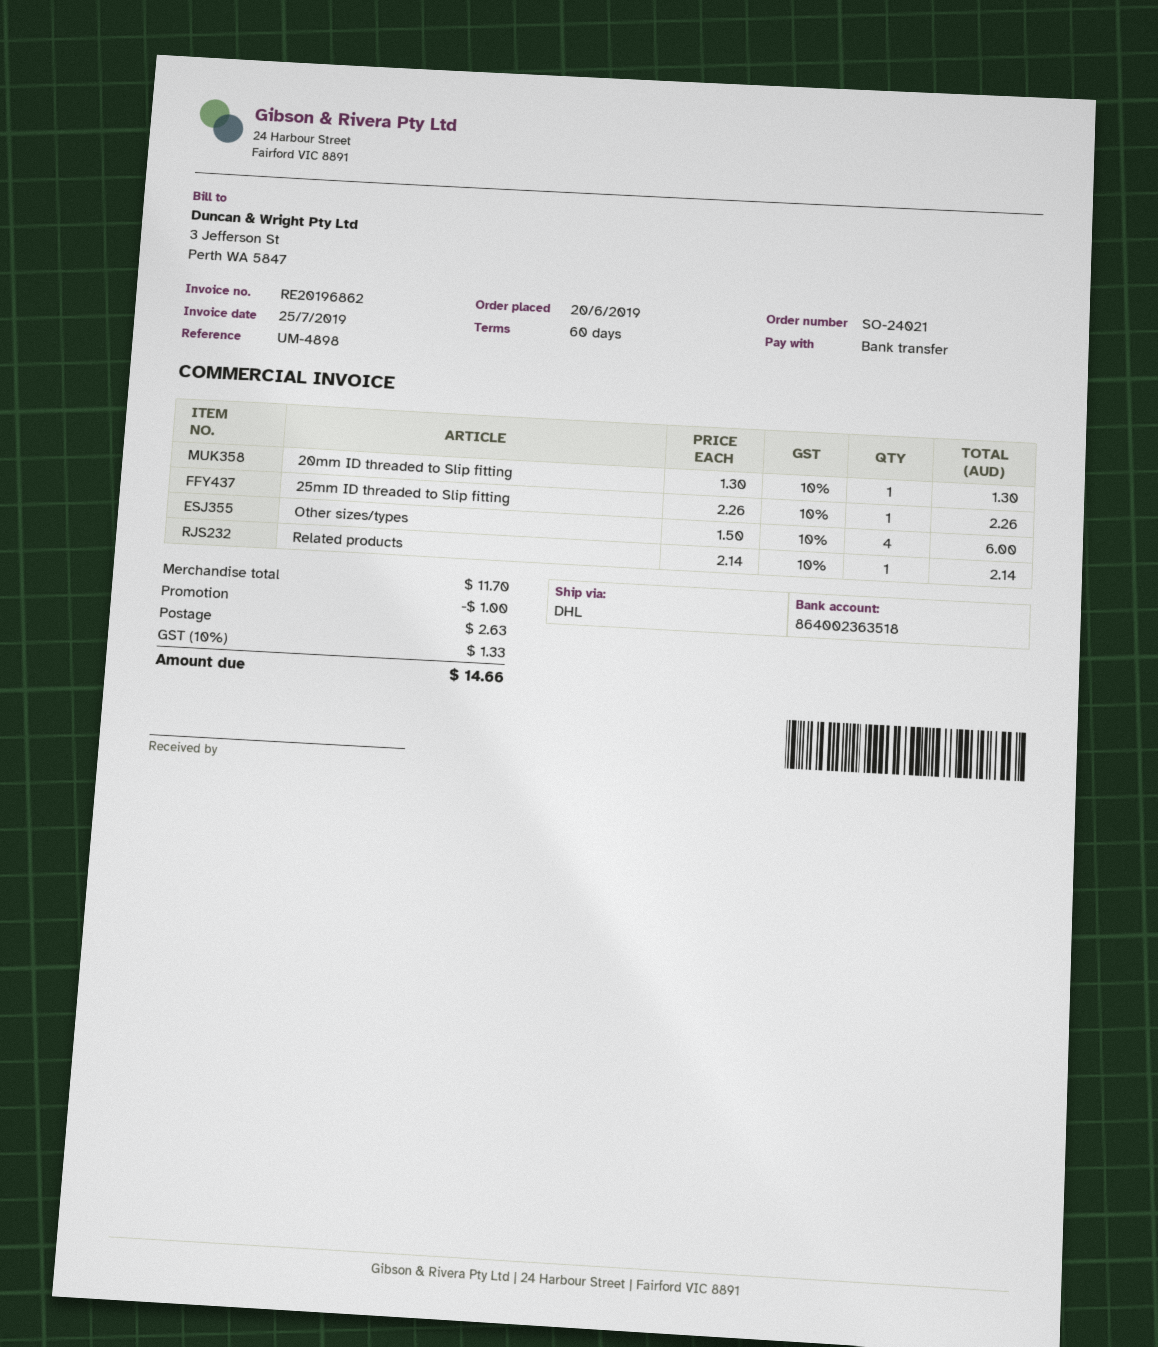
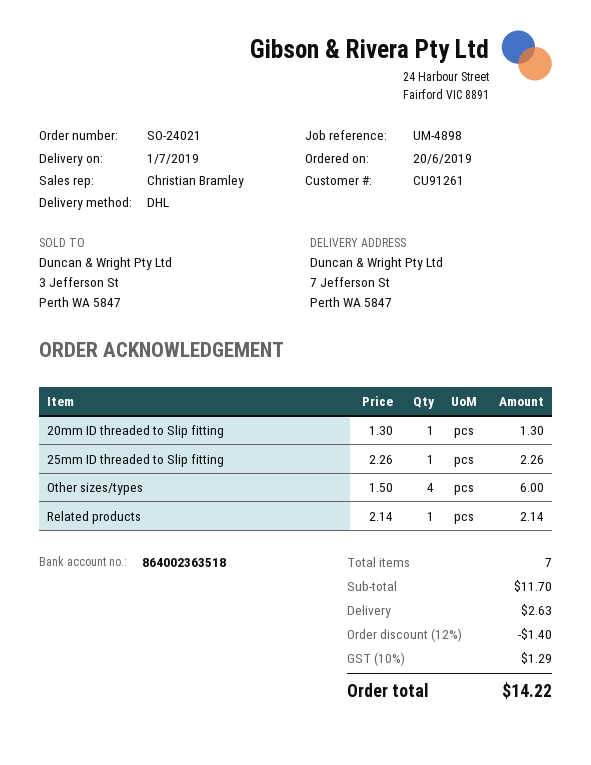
discount: 1.00 -> 1.40
tax: 10% = 1.33 -> 10% = 1.29
total: 14.66 -> 14.22

